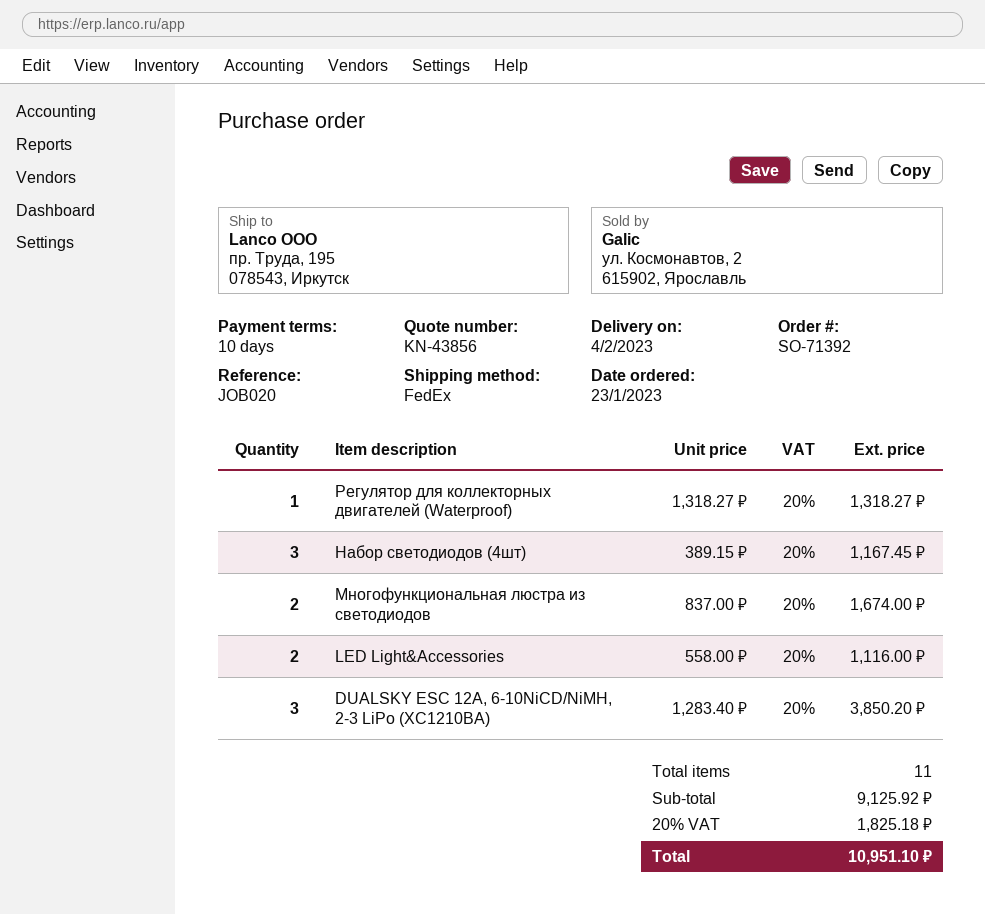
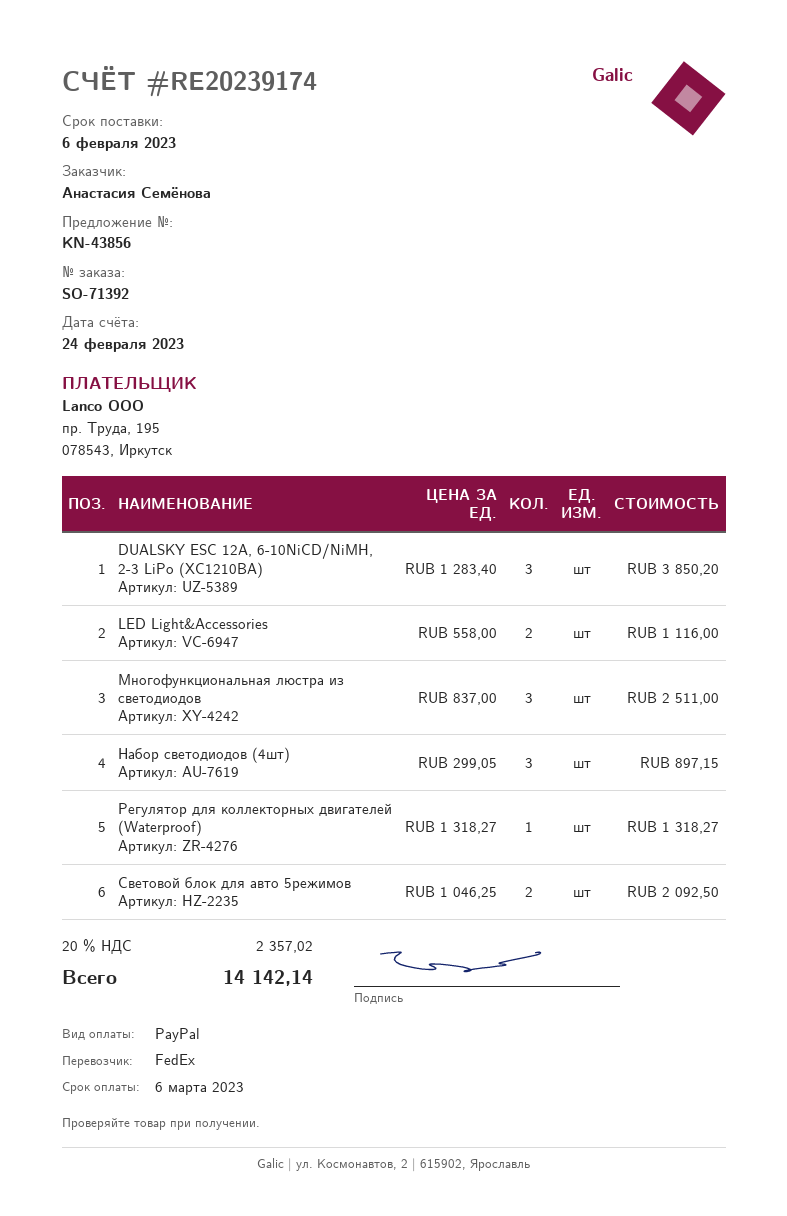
delivery date: 2023-02-04 -> 2023-02-06
Набор светодиодов (4шт): 3 x 389.15 = 1167.45 -> 3 x 299.05 = 897.15
Многофункциональная люстра из светодиодов: 2 x 837.00 = 1674.00 -> 3 x 837.00 = 2511.00
Световой блок для авто 5режимов: none -> 2 x 1046.25 = 2092.50
tax: 20% = 1825.18 -> 20% = 2357.02
total: 10951.10 -> 14142.14

